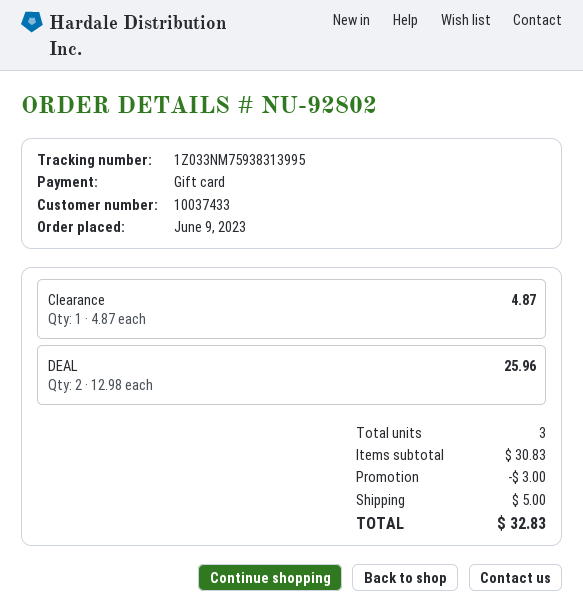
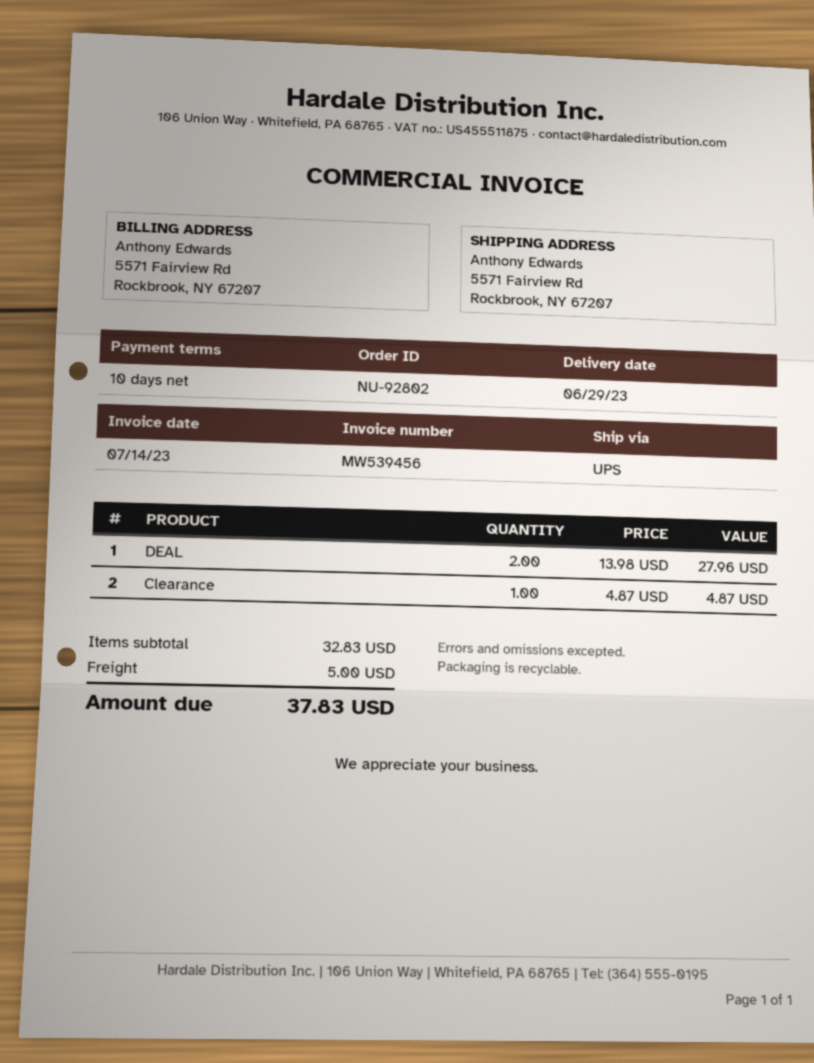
DEAL: 2 x 12.98 = 25.96 -> 2 x 13.98 = 27.96
subtotal: 30.83 -> 32.83
discount: 3.00 -> none
total: 32.83 -> 37.83

